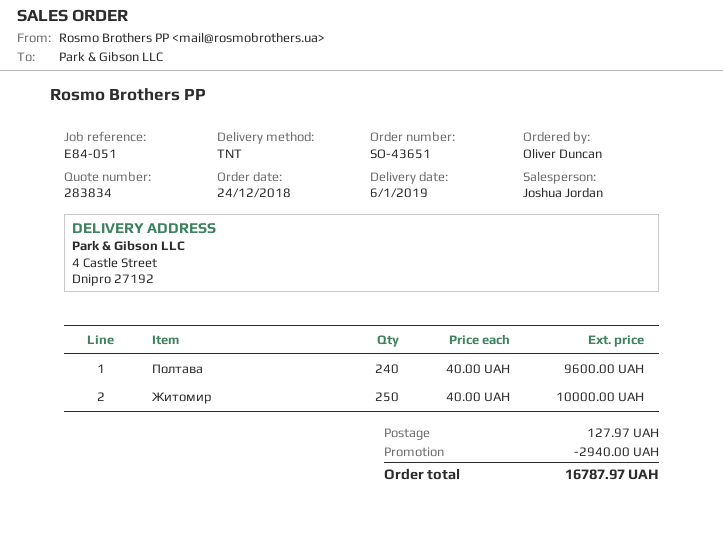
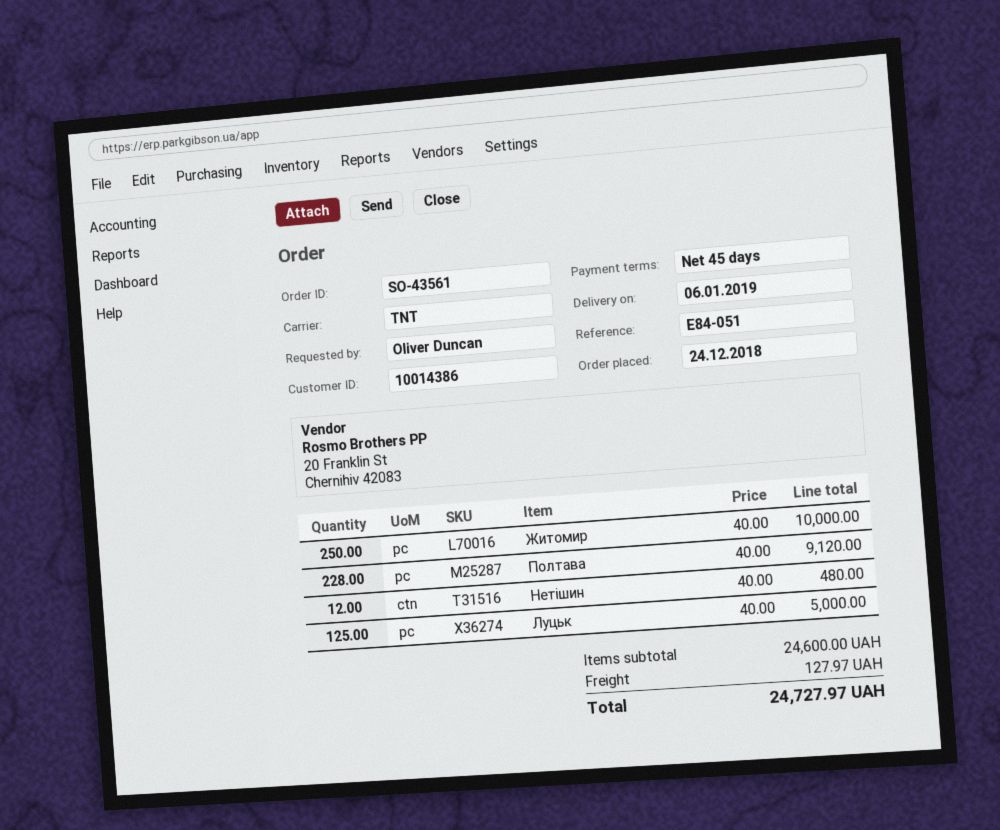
order number: SO-43651 -> SO-43561
Полтава: 240 x 40.00 = 9600.00 -> 228 x 40.00 = 9120.00
Нетішин: none -> 12 x 40.00 = 480.00
Луцьк: none -> 125 x 40.00 = 5000.00
discount: 2940.00 -> none
total: 16787.97 -> 24727.97

